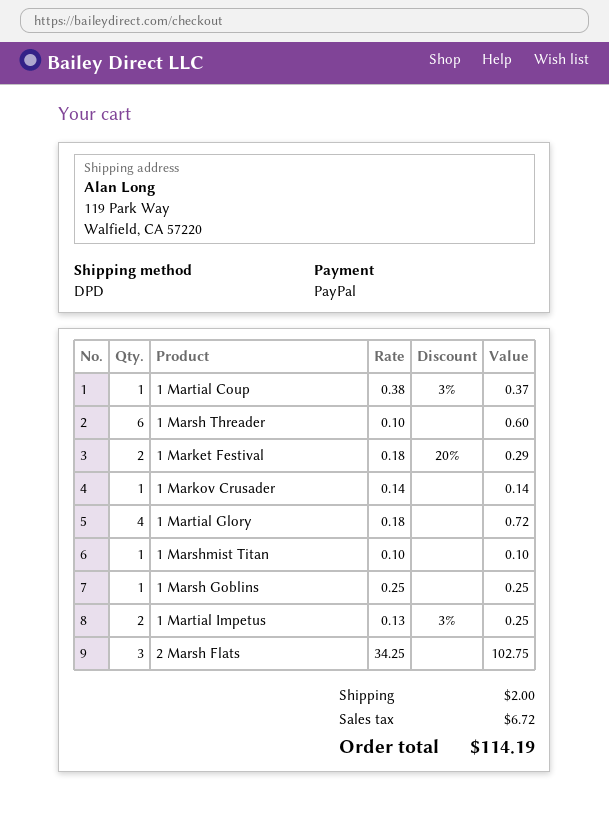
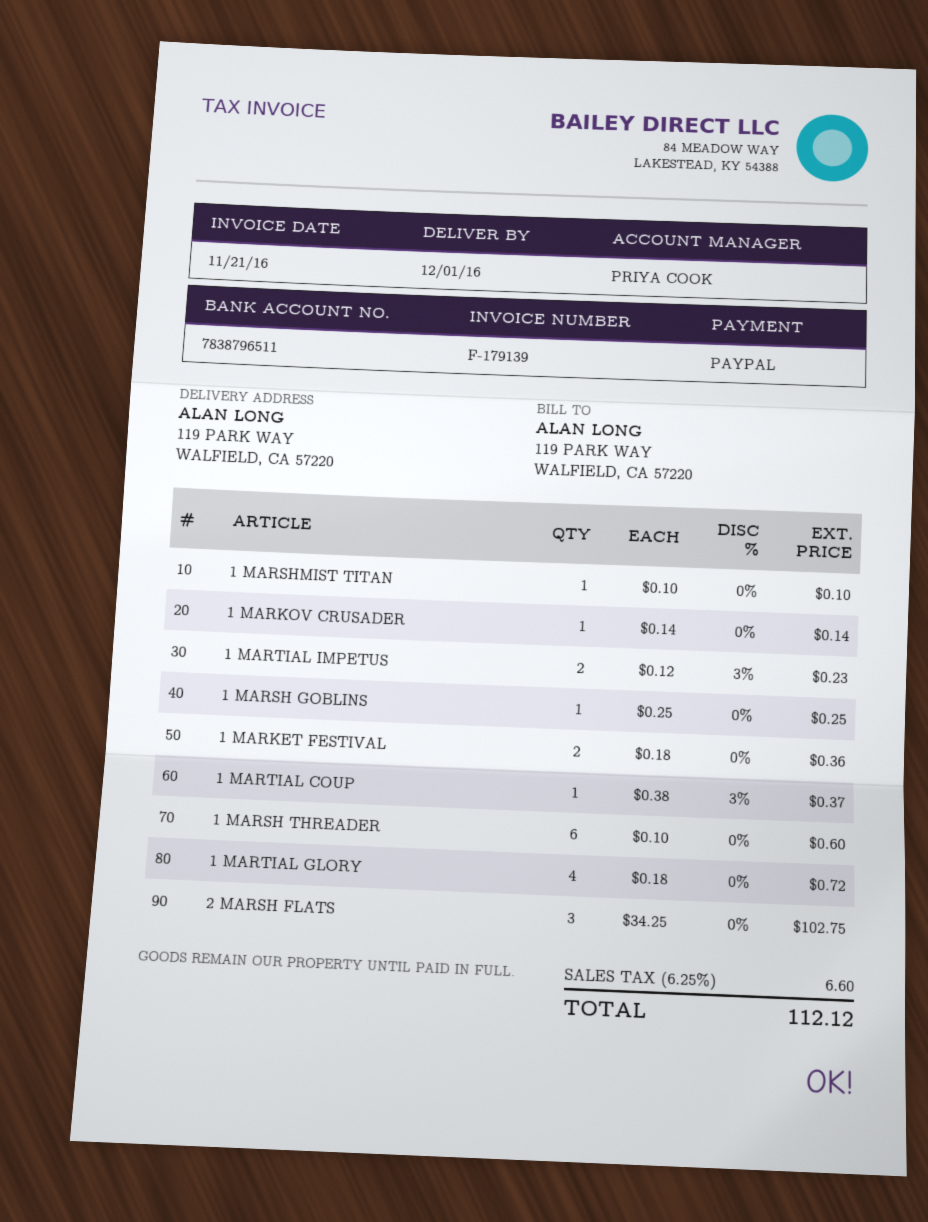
1 Market Festival: 2 x 0.18 - 20% = 0.29 -> 2 x 0.18 = 0.36
1 Martial Impetus: 2 x 0.13 - 3% = 0.25 -> 2 x 0.12 - 3% = 0.23
shipping: 2.00 -> none
tax: 6.72 -> 6.60
total: 114.19 -> 112.12

